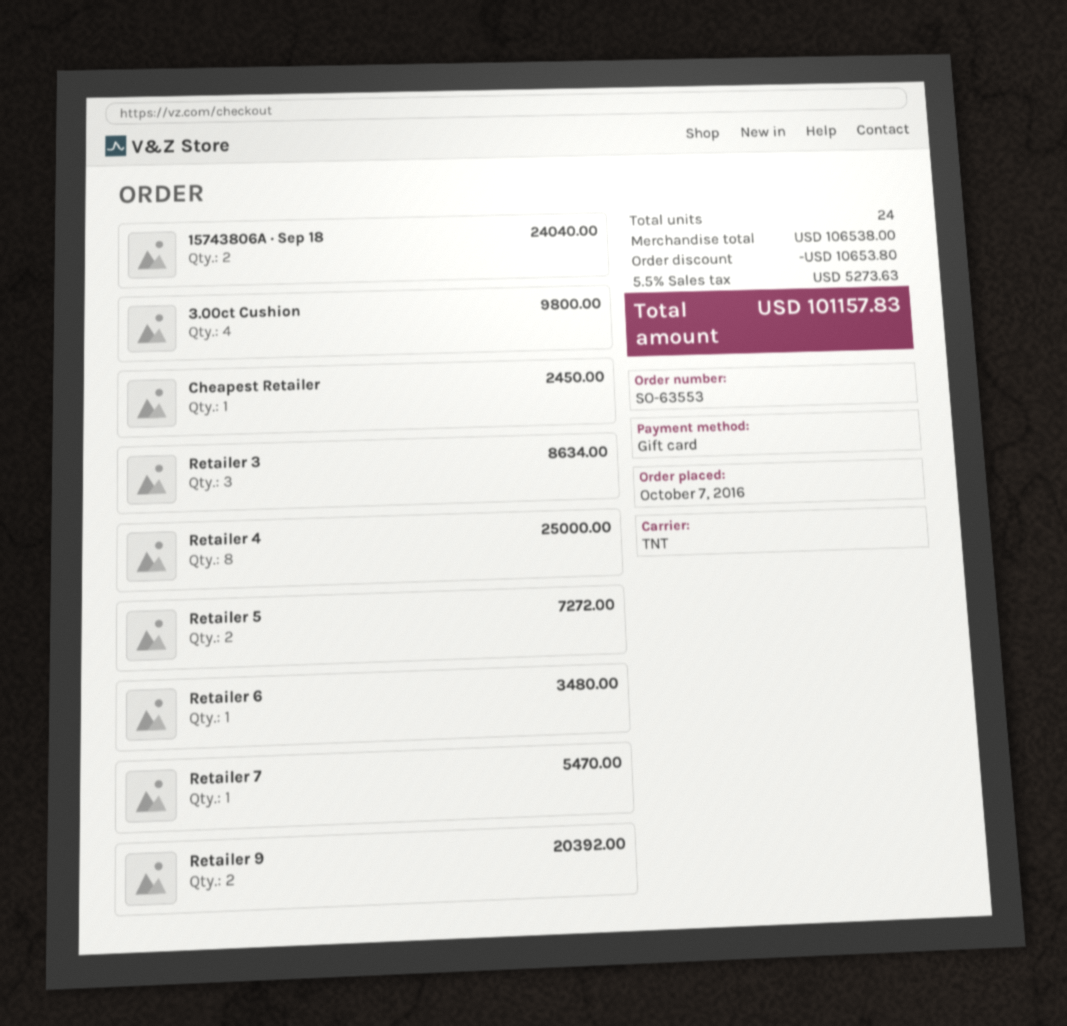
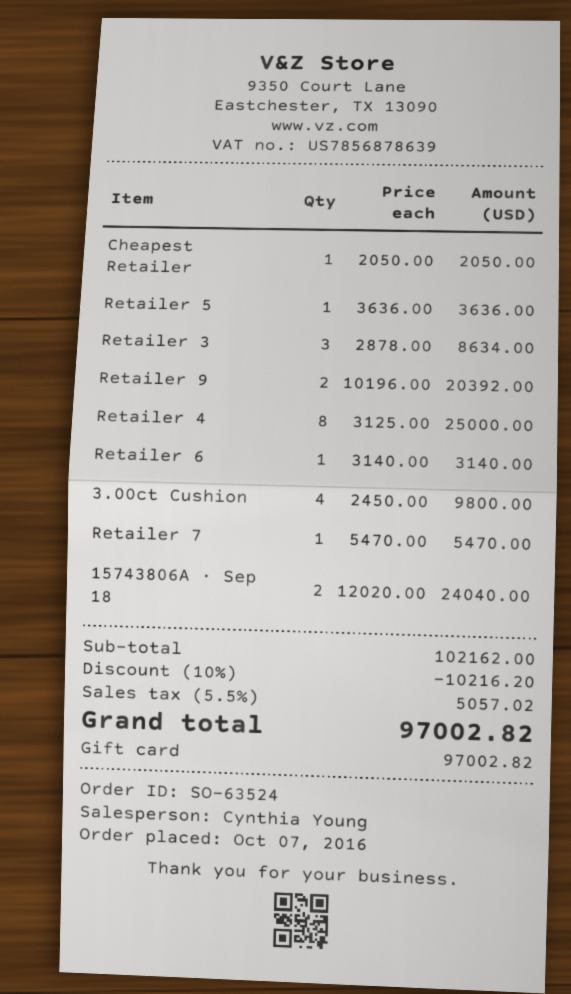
order number: SO-63553 -> SO-63524
Cheapest Retailer: 1 for 2450.00 -> 1 for 2050.00
Retailer 5: 2 for 7272.00 -> 1 for 3636.00
Retailer 6: 1 for 3480.00 -> 1 for 3140.00
subtotal: 106538.00 -> 102162.00
discount: 10653.80 -> 10216.20
tax: 5.5% = 5273.63 -> 5.5% = 5057.02
total: 101157.83 -> 97002.82

